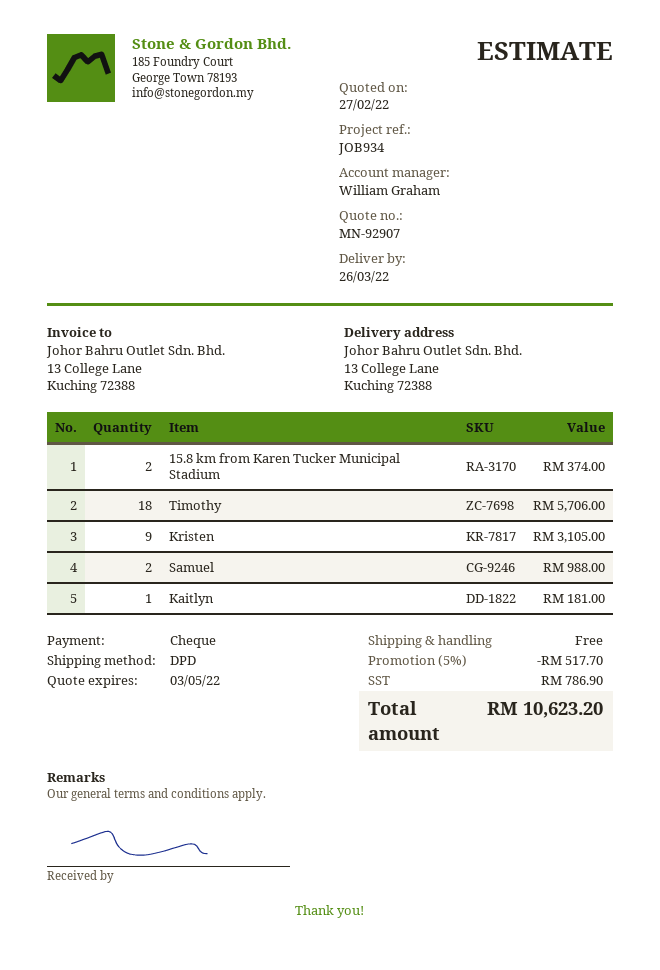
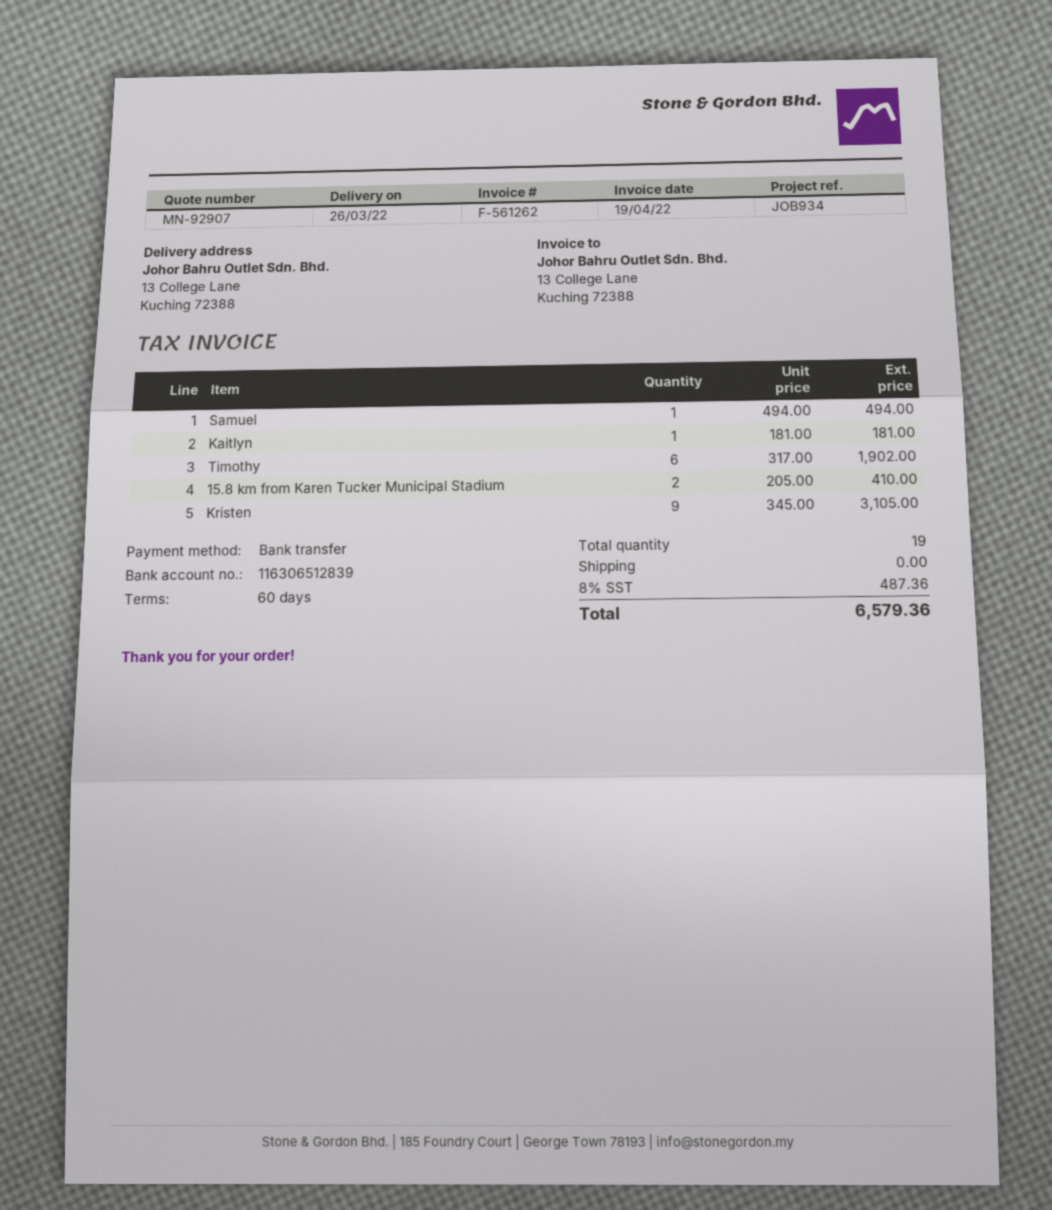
payment method: cheque -> bank transfer
15.8 km from Karen Tucker Municipal Stadium: 2 for 374.00 -> 2 for 410.00
Timothy: 18 for 5706.00 -> 6 for 1902.00
Samuel: 2 for 988.00 -> 1 for 494.00
discount: 5% = 517.70 -> none
tax: 786.90 -> 487.36
total: 10623.20 -> 6579.36

